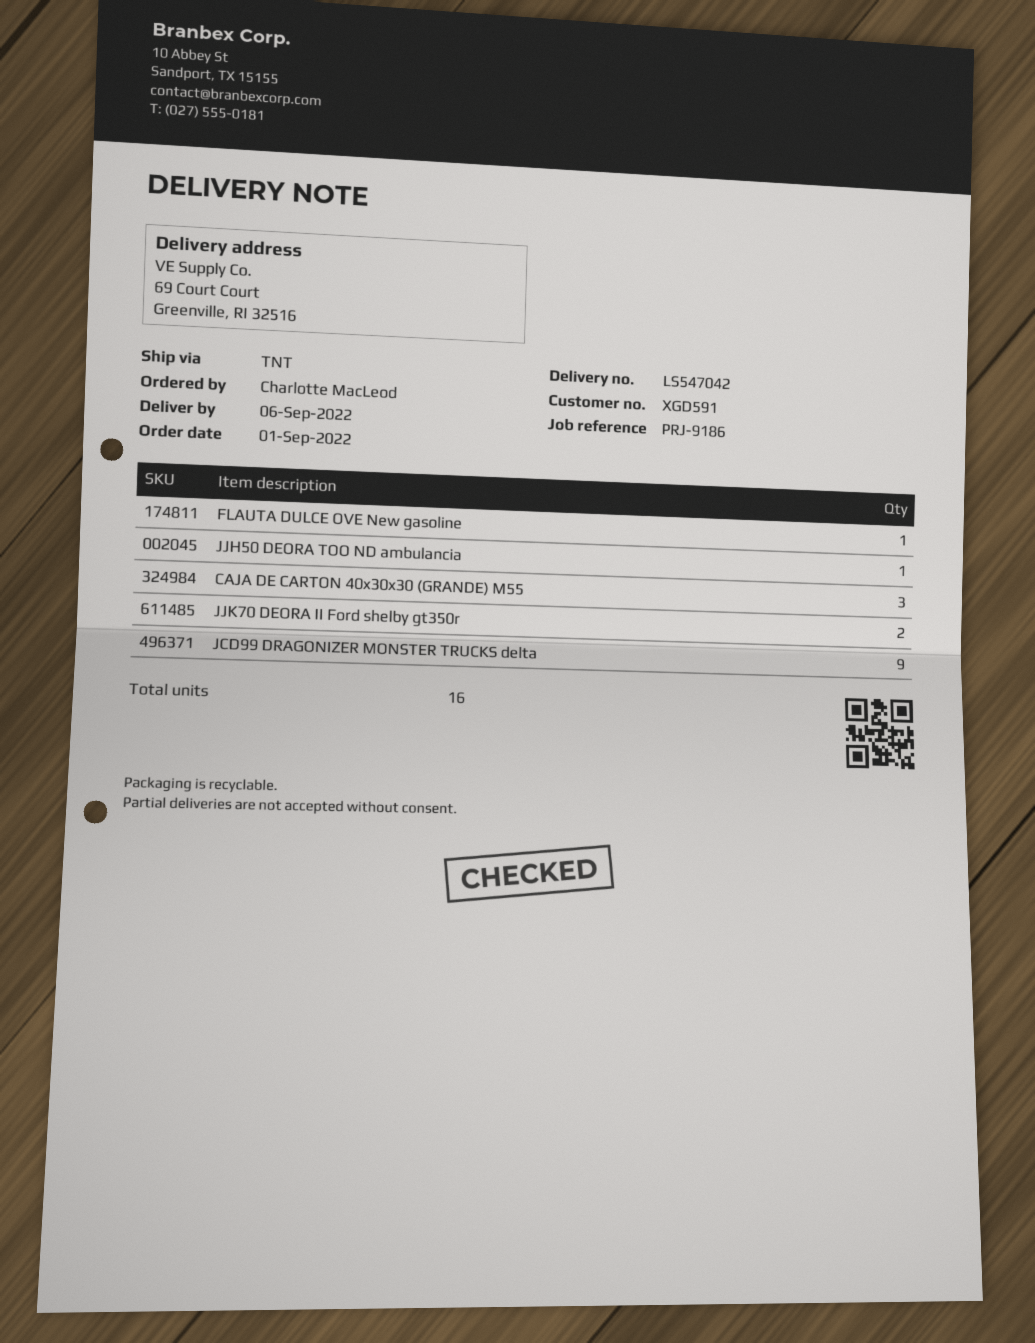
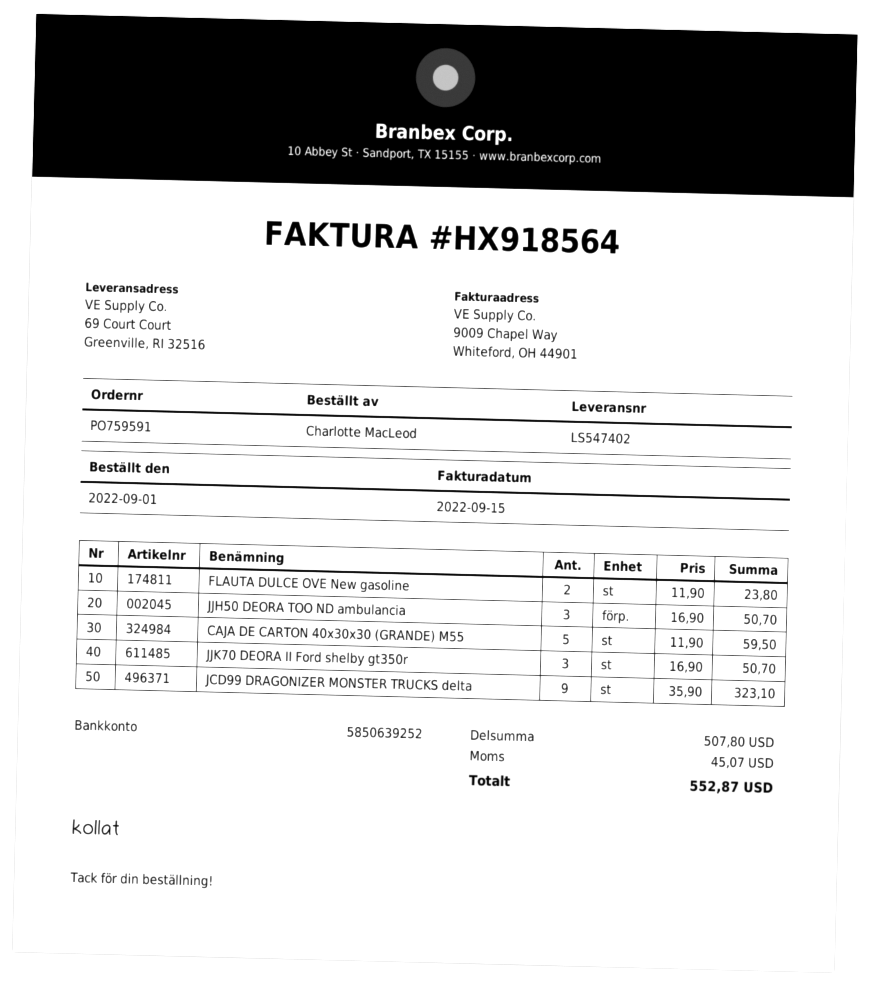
delivery note number: LS547042 -> LS547402
FLAUTA DULCE OVE New gasoline: 1 -> 2
JJH50 DEORA TOO ND ambulancia: 1 -> 3
CAJA DE CARTON 40x30x30 (GRANDE) M55: 3 -> 5
JJK70 DEORA II Ford shelby gt350r: 2 -> 3

